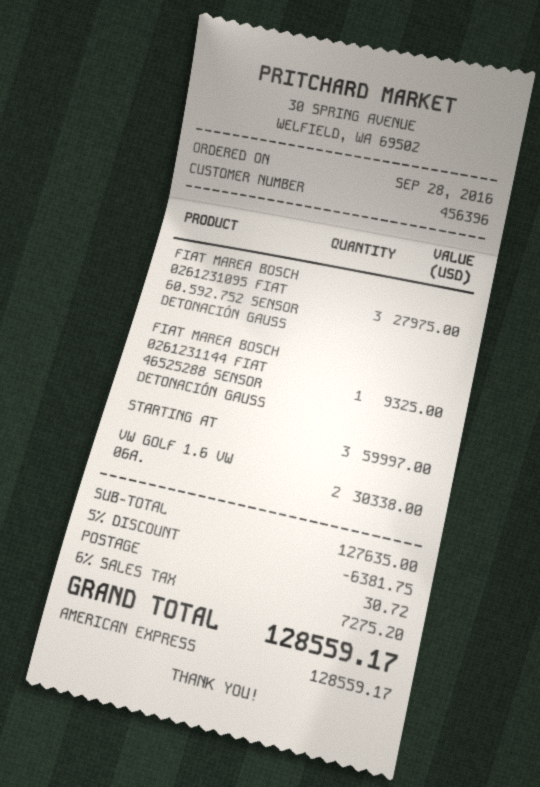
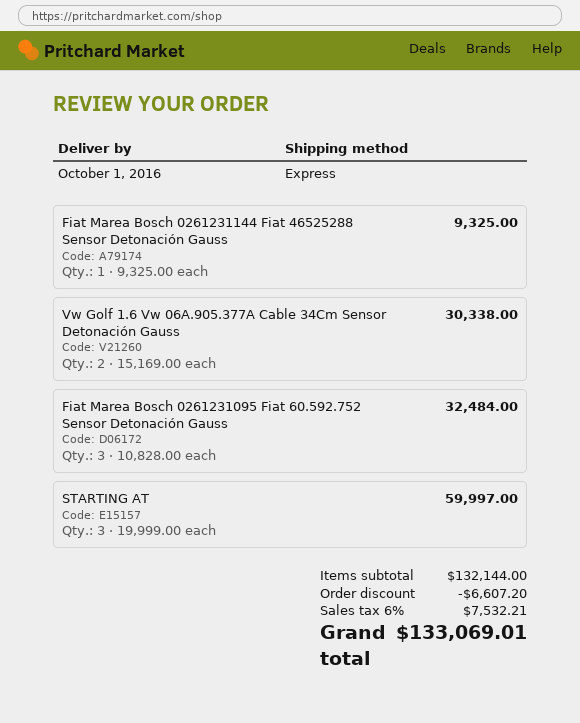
FIAT MAREA BOSCH 0261231095 FIAT 60.592.752 SENSOR DETONACIÓN GAUSS: 3 for 27975.00 -> 3 for 32484.00
subtotal: 127635.00 -> 132144.00
discount: 6381.75 -> 6607.20
shipping: 30.72 -> none
tax: 6% = 7275.20 -> 6% = 7532.21
total: 128559.17 -> 133069.01

